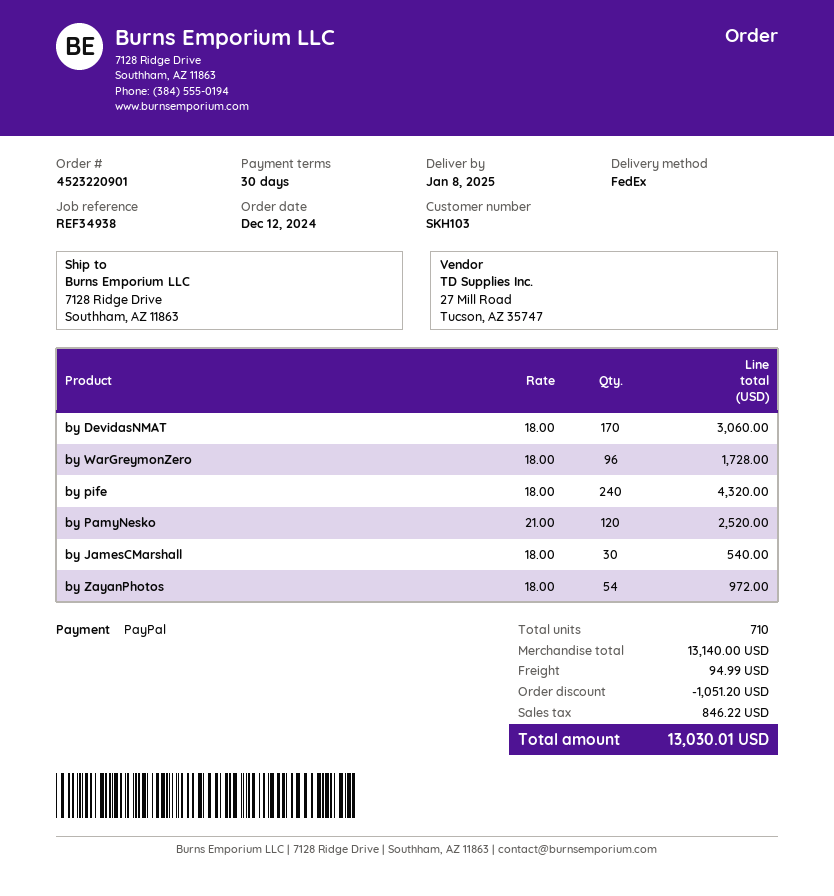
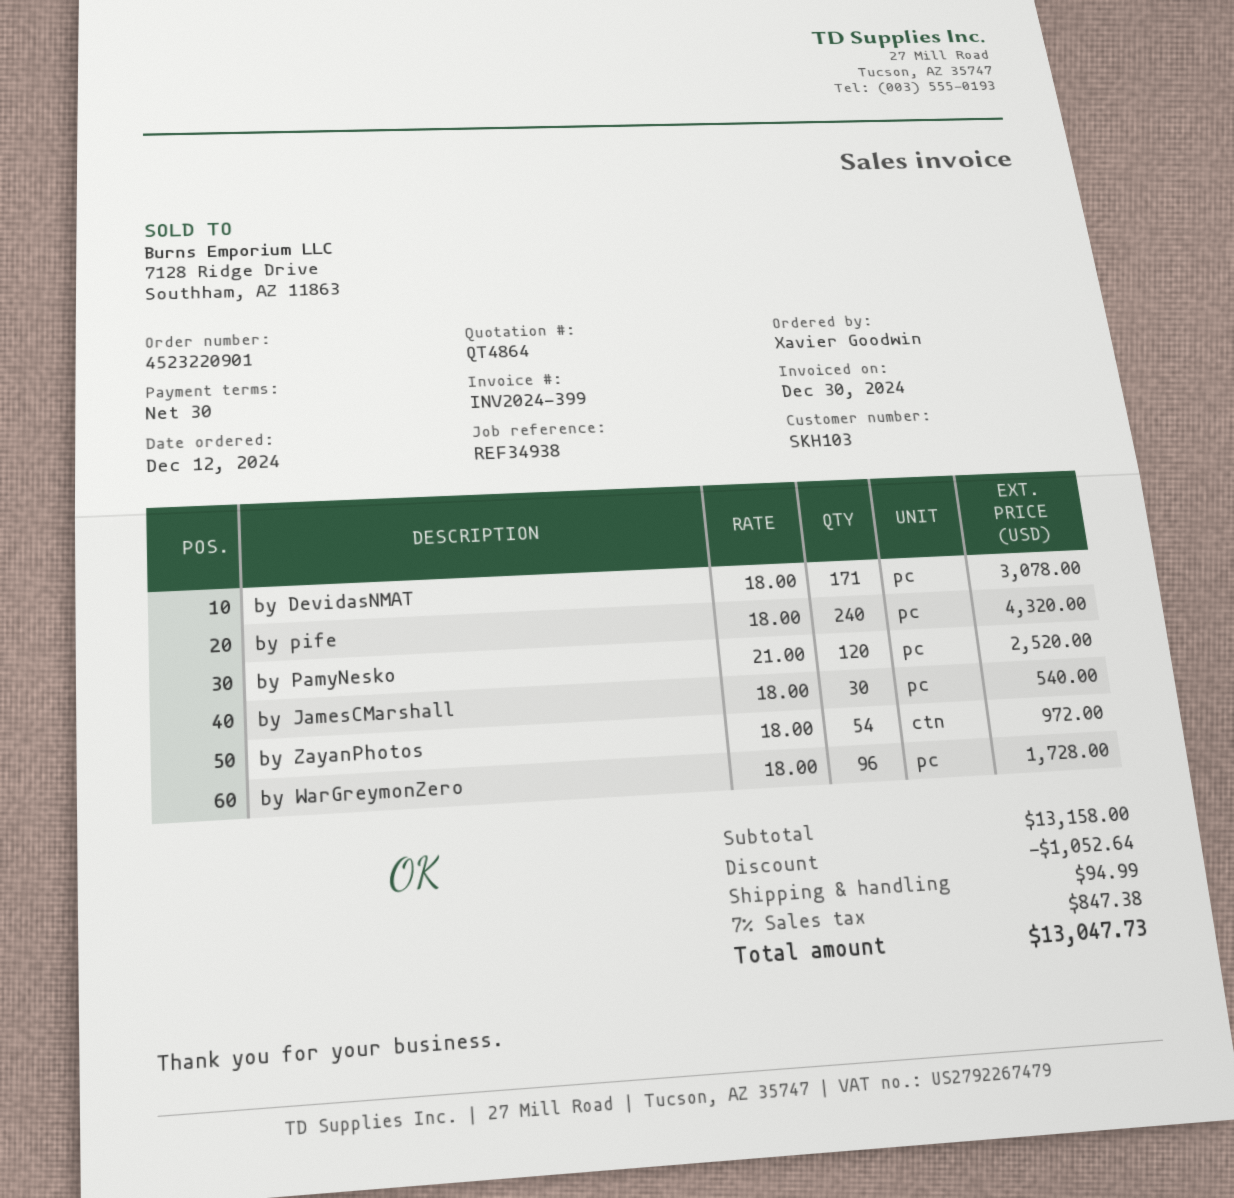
by DevidasNMAT: 170 x 18.00 = 3060.00 -> 171 x 18.00 = 3078.00
subtotal: 13140.00 -> 13158.00
discount: 1051.20 -> 1052.64
tax: 846.22 -> 847.38
total: 13030.01 -> 13047.73

